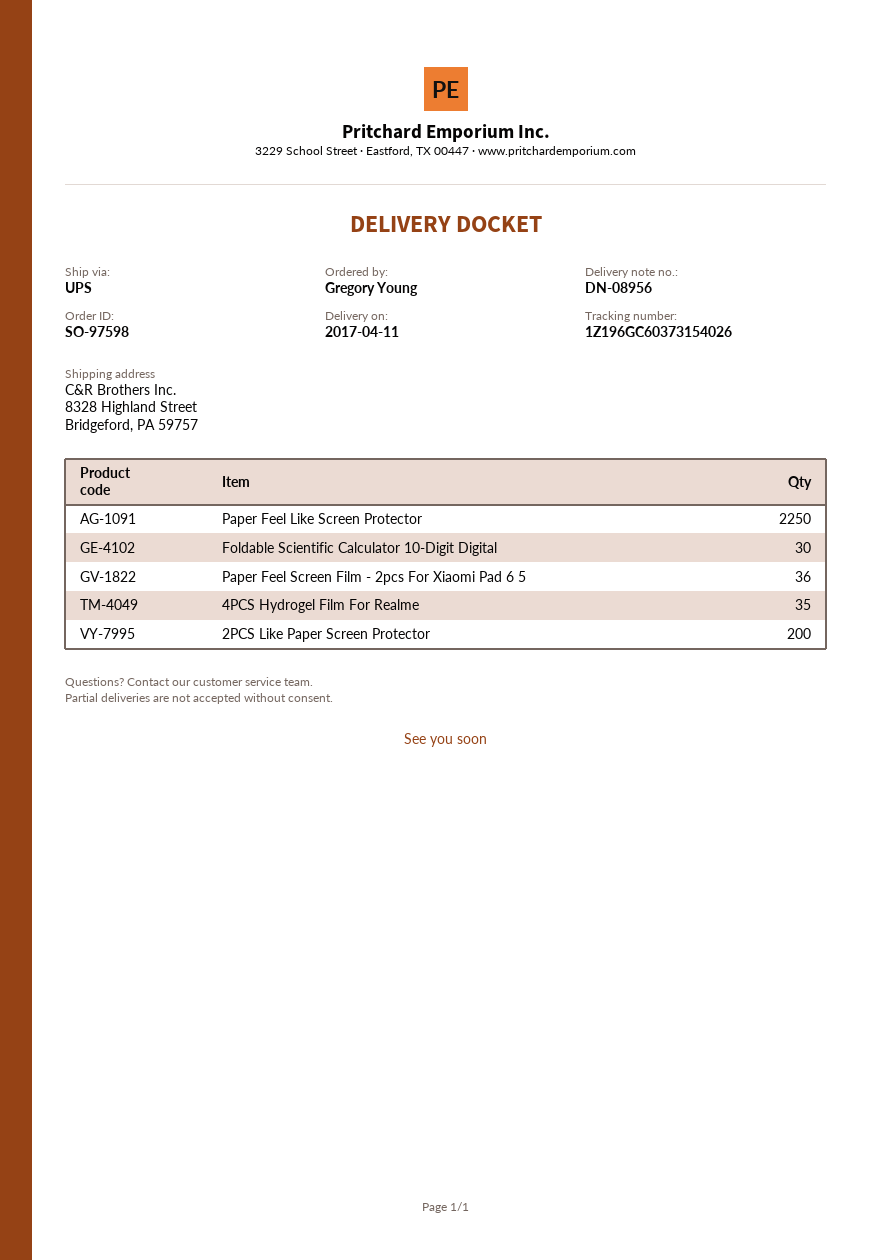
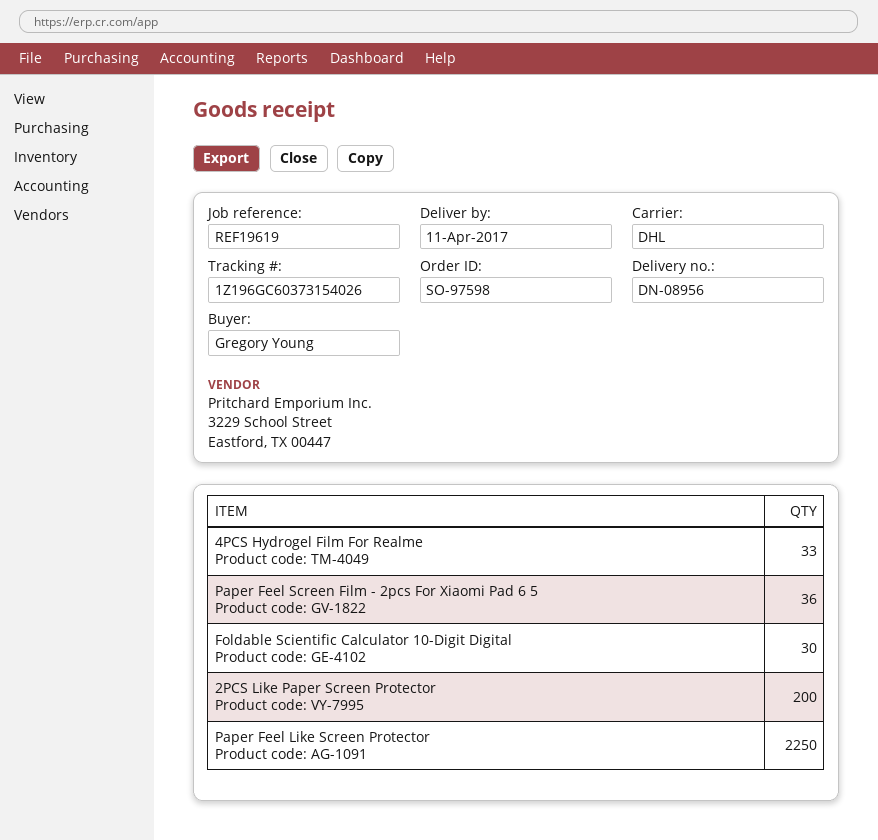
shipping method: UPS -> DHL
4PCS Hydrogel Film For Realme: 35 -> 33

